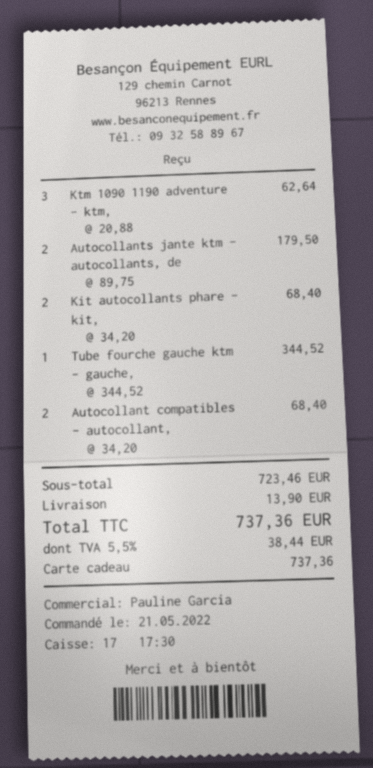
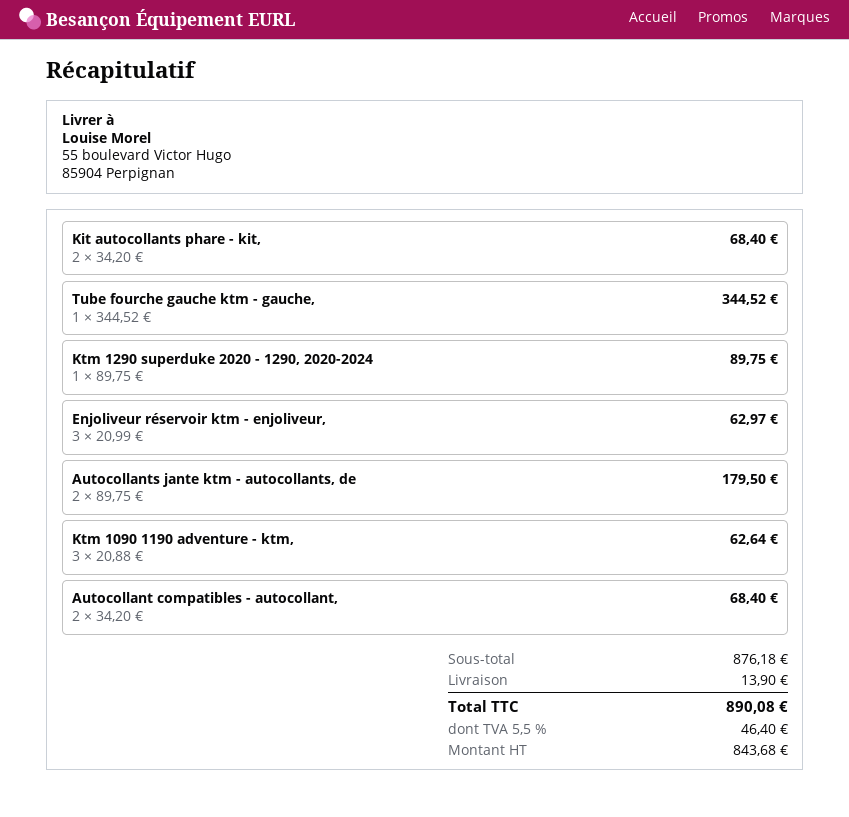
Ktm 1290 superduke 2020 - 1290, 2020-2024: none -> 1 x 89.75 = 89.75
Enjoliveur réservoir ktm - enjoliveur,: none -> 3 x 20.99 = 62.97
subtotal: 723.46 -> 876.18
tax: 5.5% = 38.44 -> 5.5% = 46.40
total: 737.36 -> 890.08

